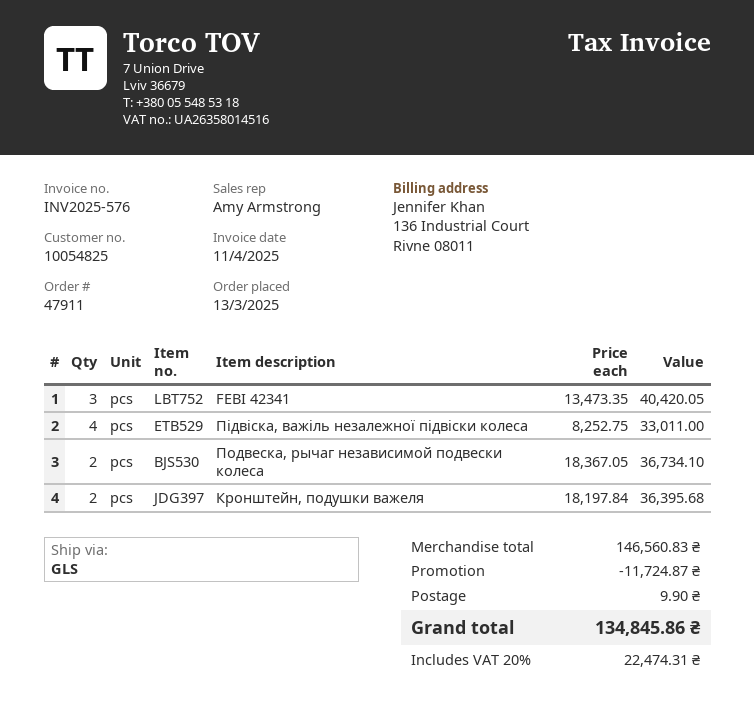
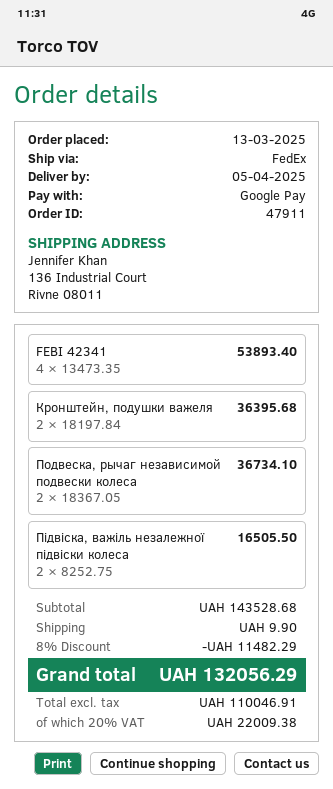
shipping method: GLS -> FedEx
FEBI 42341: 3 x 13473.35 = 40420.05 -> 4 x 13473.35 = 53893.40
Підвіска, важіль незалежної підвіски колеса: 4 x 8252.75 = 33011.00 -> 2 x 8252.75 = 16505.50
subtotal: 146560.83 -> 143528.68
discount: 11724.87 -> 11482.29
tax: 20% = 22474.31 -> 20% = 22009.38
total: 134845.86 -> 132056.29

